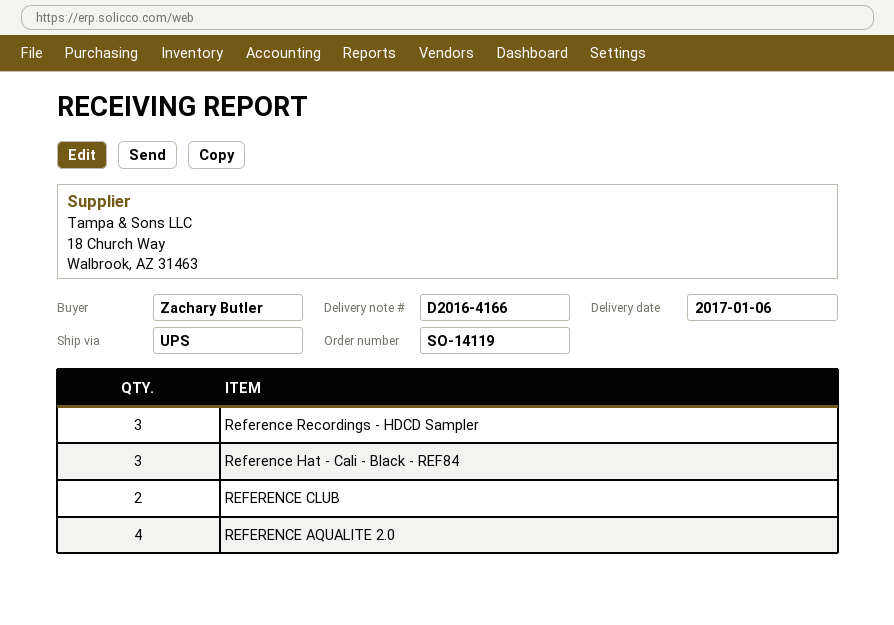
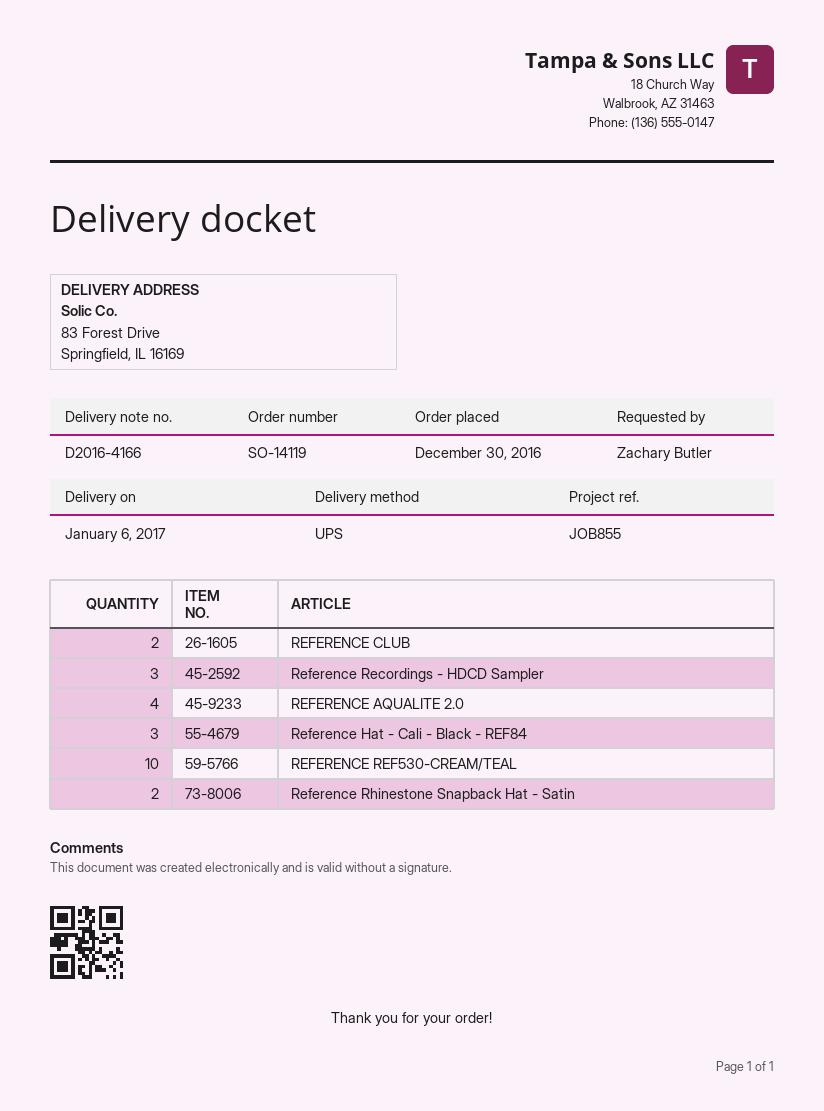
REFERENCE REF530-CREAM/TEAL: none -> 10
Reference Rhinestone Snapback Hat - Satin: none -> 2

